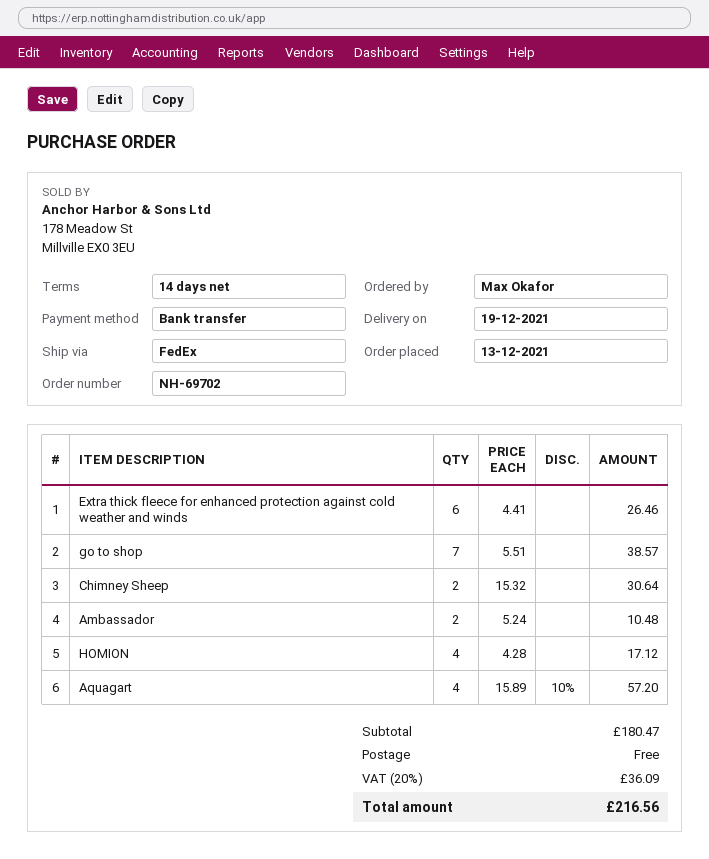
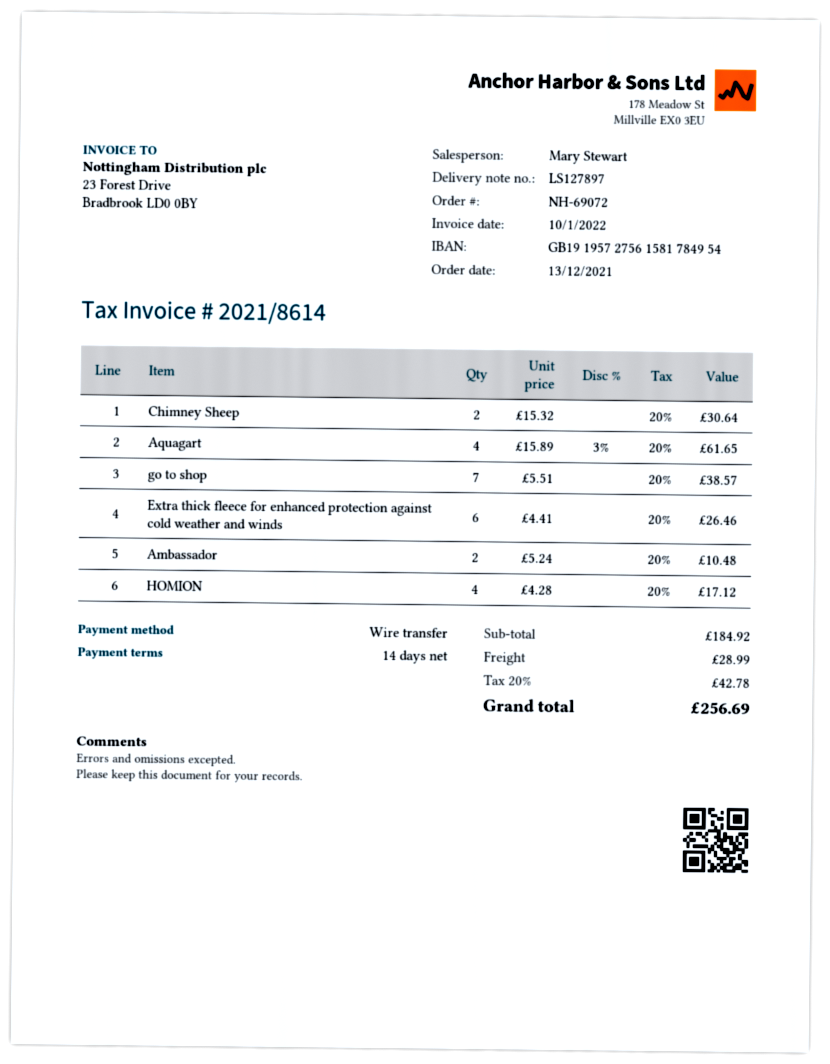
order number: NH-69702 -> NH-69072
Aquagart: 4 x 15.89 - 10% = 57.20 -> 4 x 15.89 - 3% = 61.65
subtotal: 180.47 -> 184.92
shipping: 0.00 -> 28.99
tax: 20% = 36.09 -> 20% = 42.78
total: 216.56 -> 256.69

